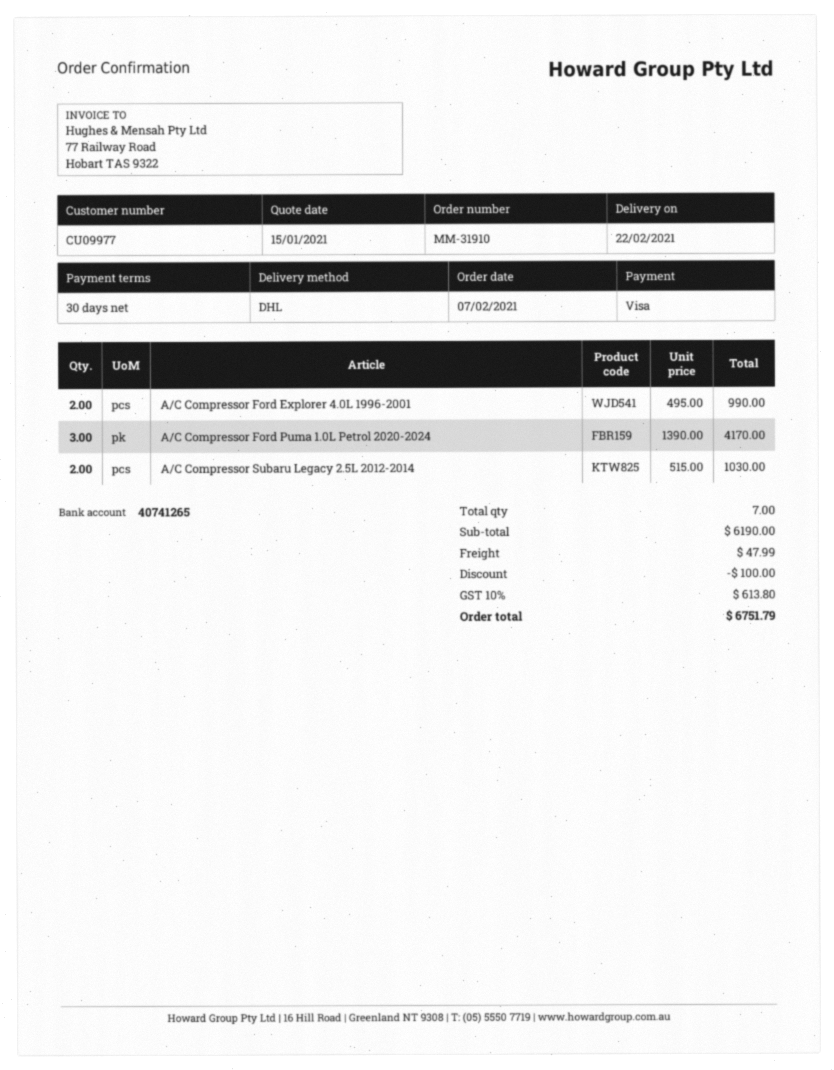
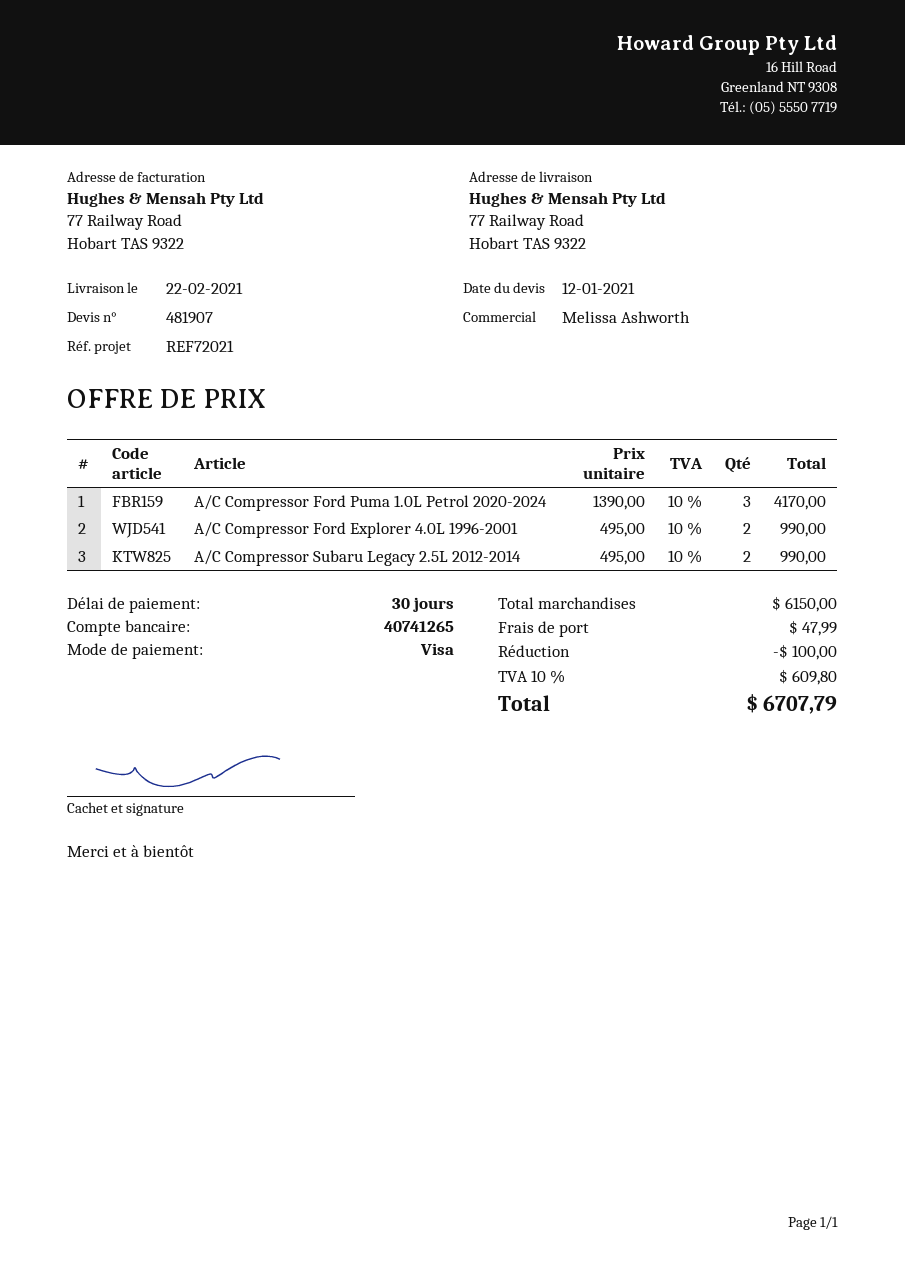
quote date: 2021-01-15 -> 2021-01-12
A/C Compressor Subaru Legacy 2.5L 2012-2014: 2 x 515.00 = 1030.00 -> 2 x 495.00 = 990.00
subtotal: 6190.00 -> 6150.00
tax: 10% = 613.80 -> 10% = 609.80
total: 6751.79 -> 6707.79

